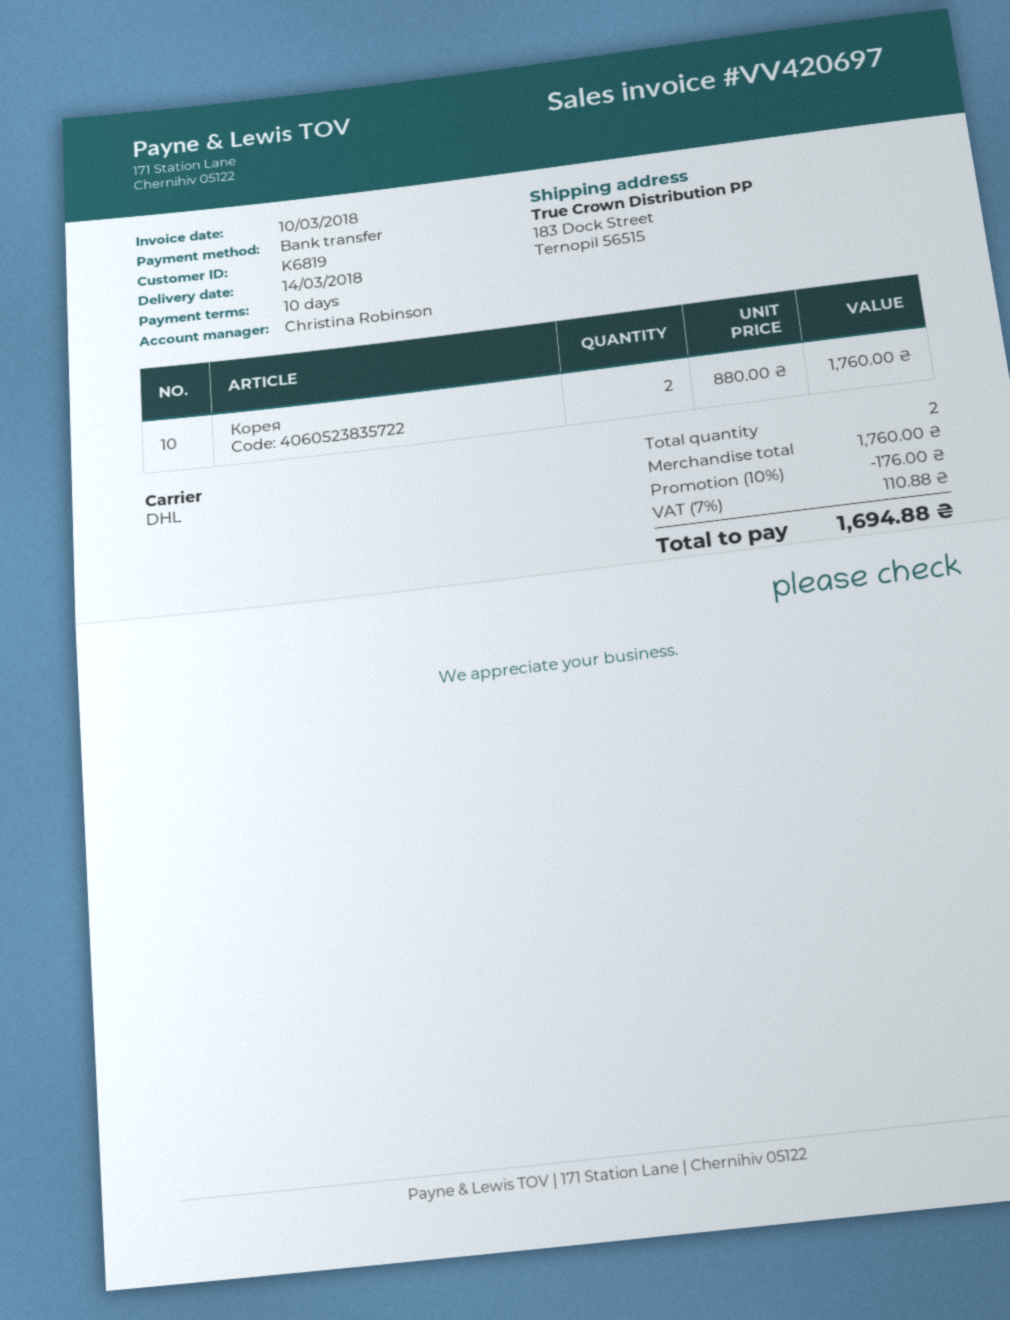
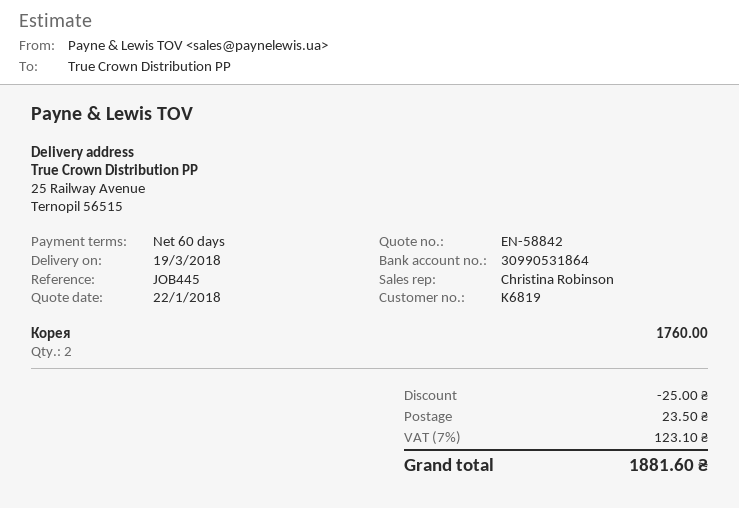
delivery date: 2018-03-14 -> 2018-03-19
payment terms: 10 days -> 60 days
ship to: 183 Dock Street, Ternopil 56515 -> 25 Railway Avenue, Ternopil 56515
discount: 176.00 -> 25.00
shipping: none -> 23.50
tax: 7% = 110.88 -> 7% = 123.10
total: 1694.88 -> 1881.60

